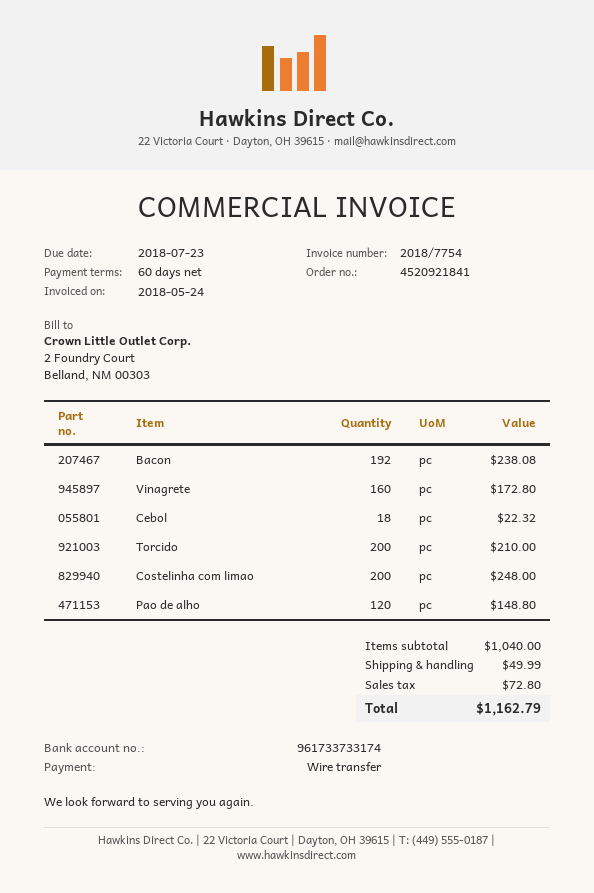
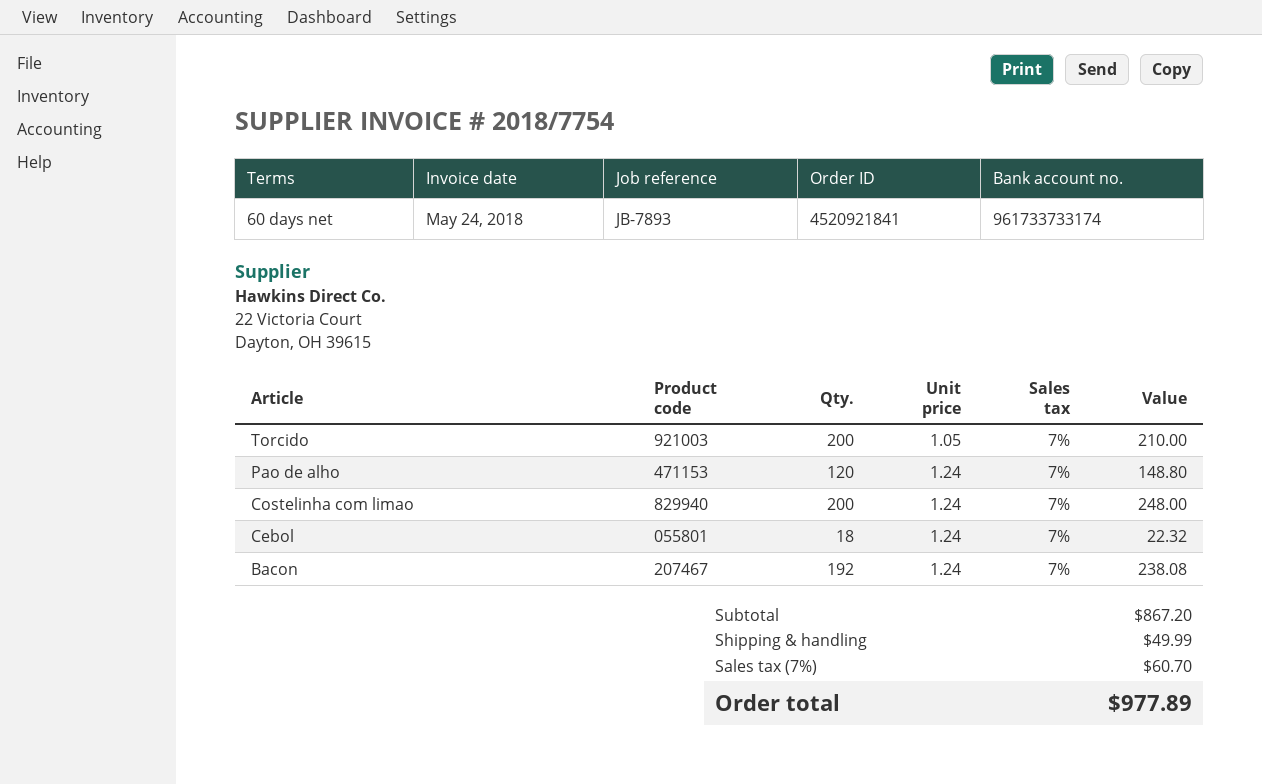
Vinagrete: 160 for 172.80 -> none
subtotal: 1040.00 -> 867.20
tax: 72.80 -> 60.70
total: 1162.79 -> 977.89

